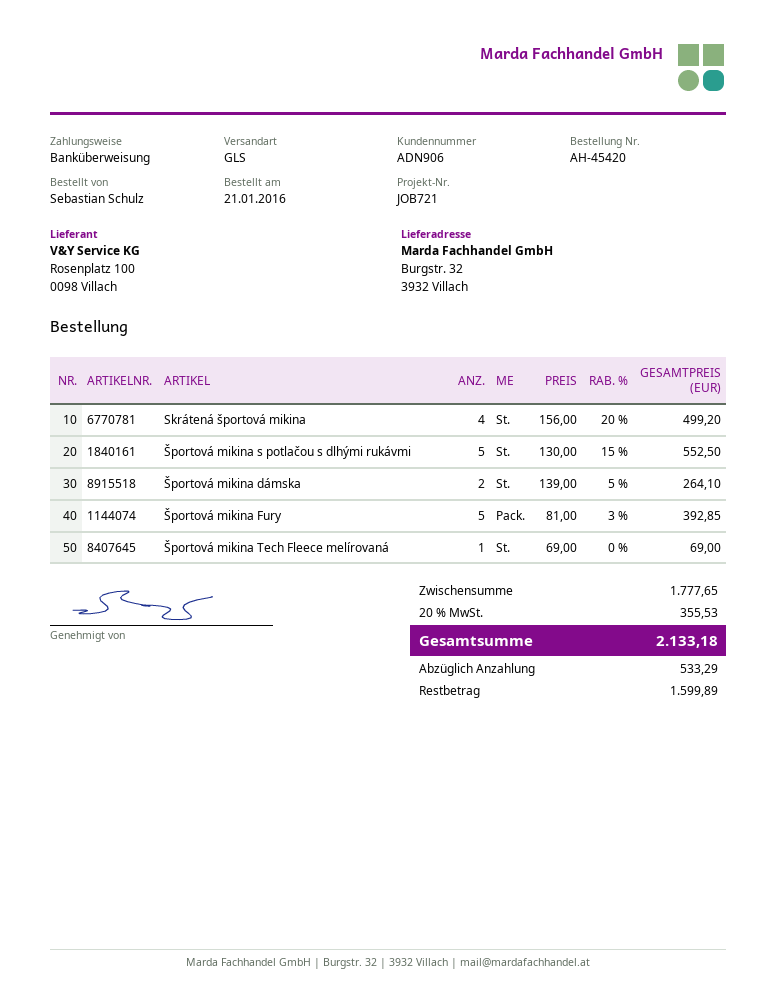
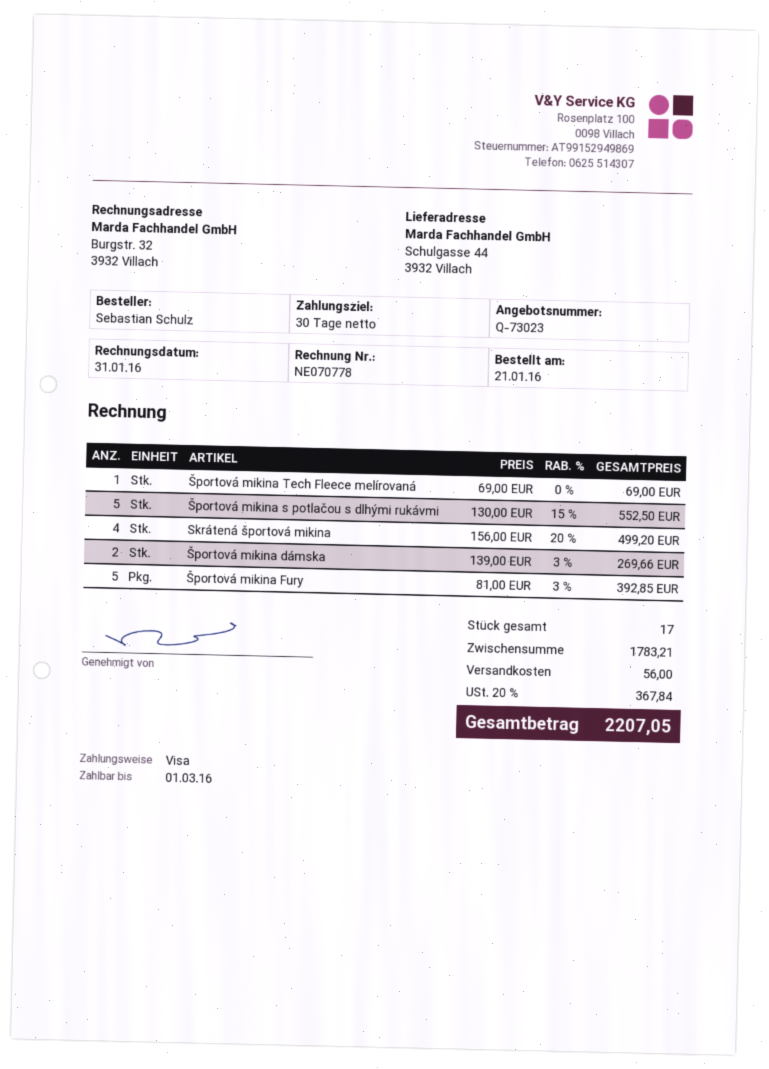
payment method: bank transfer -> Visa
ship to: Burgstr. 32, 3932 Villach -> Schulgasse 44, 3932 Villach
Športová mikina dámska: 2 x 139.00 - 5% = 264.10 -> 2 x 139.00 - 3% = 269.66
subtotal: 1777.65 -> 1783.21
shipping: none -> 56.00
tax: 20% = 355.53 -> 20% = 367.84
total: 2133.18 -> 2207.05

